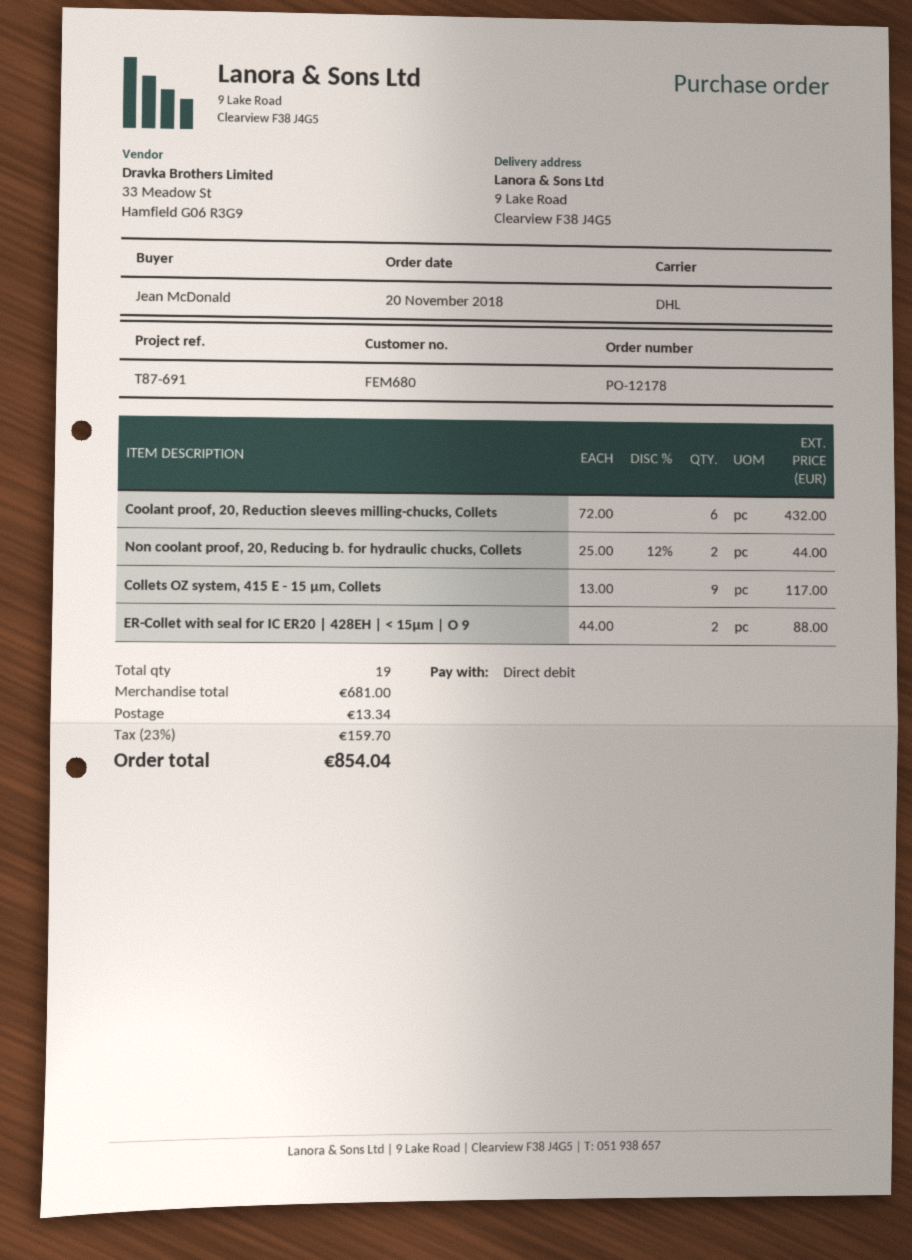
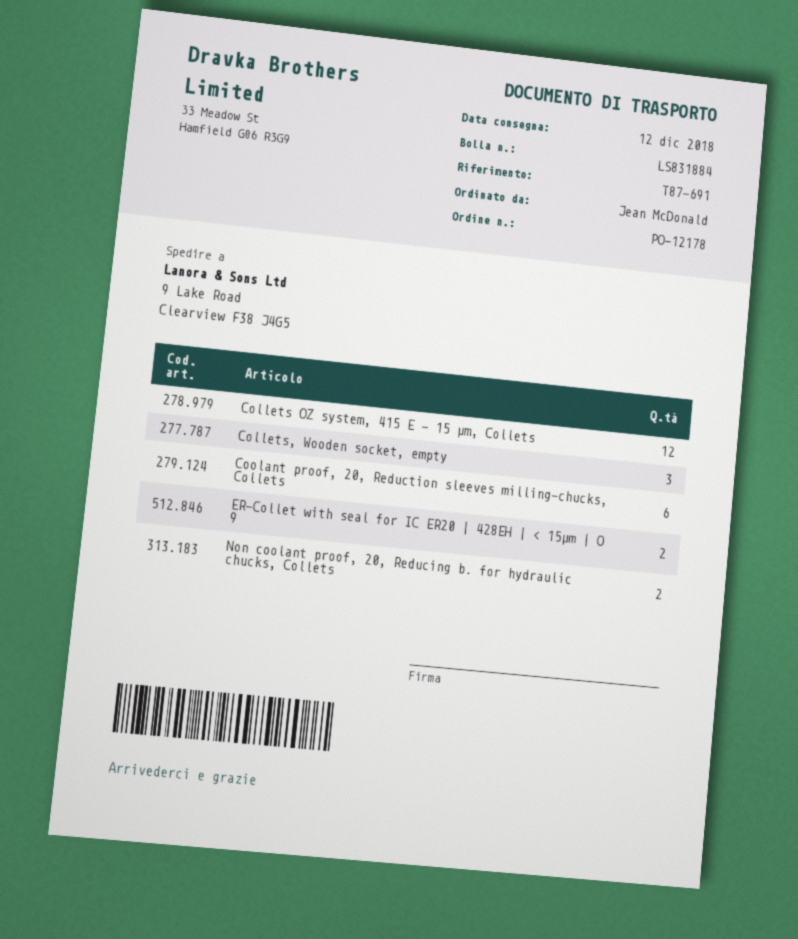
Collets OZ system, 415 E - 15 µm, Collets: 9 -> 12
Collets, Wooden socket, empty: none -> 3

